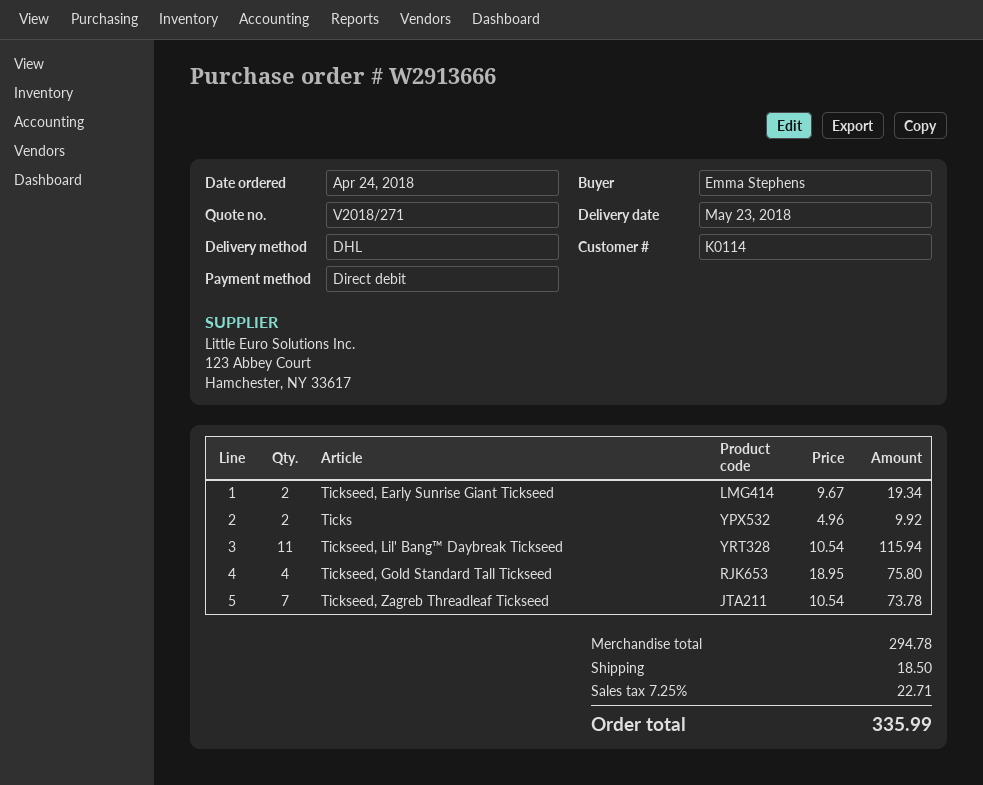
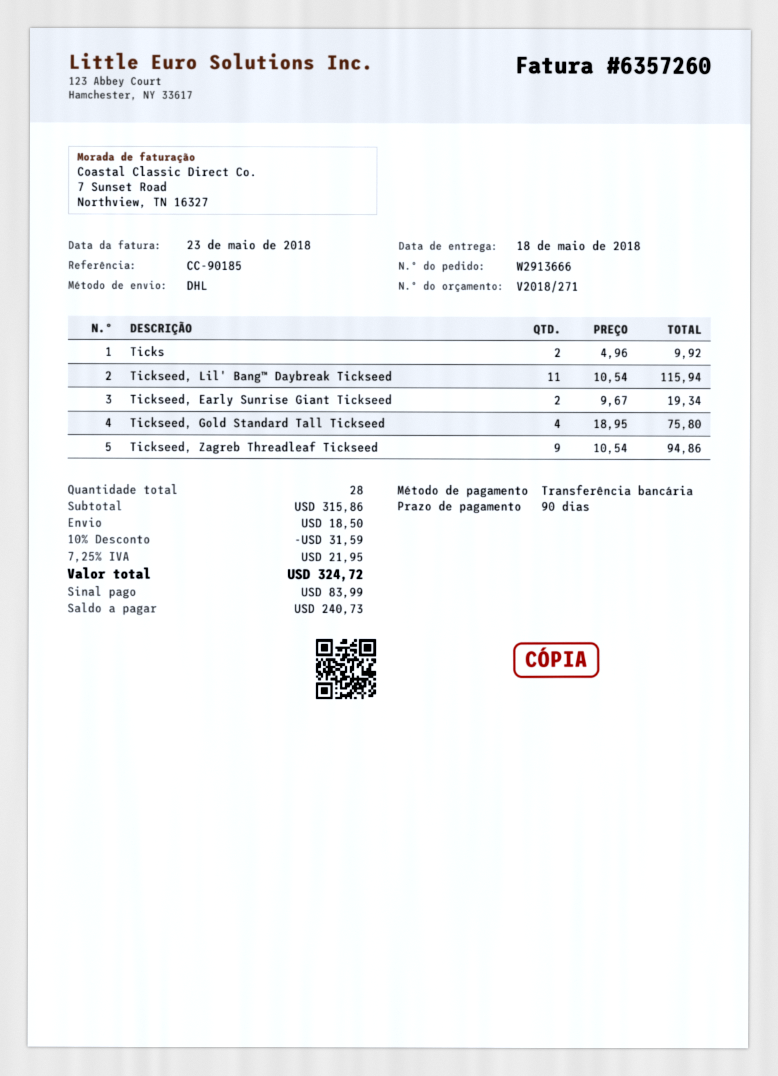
delivery date: 2018-05-23 -> 2018-05-18
payment method: direct debit -> bank transfer
Tickseed, Zagreb Threadleaf Tickseed: 7 x 10.54 = 73.78 -> 9 x 10.54 = 94.86
subtotal: 294.78 -> 315.86
discount: none -> 10% = 31.59
tax: 7.25% = 22.71 -> 7.25% = 21.95
total: 335.99 -> 324.72

